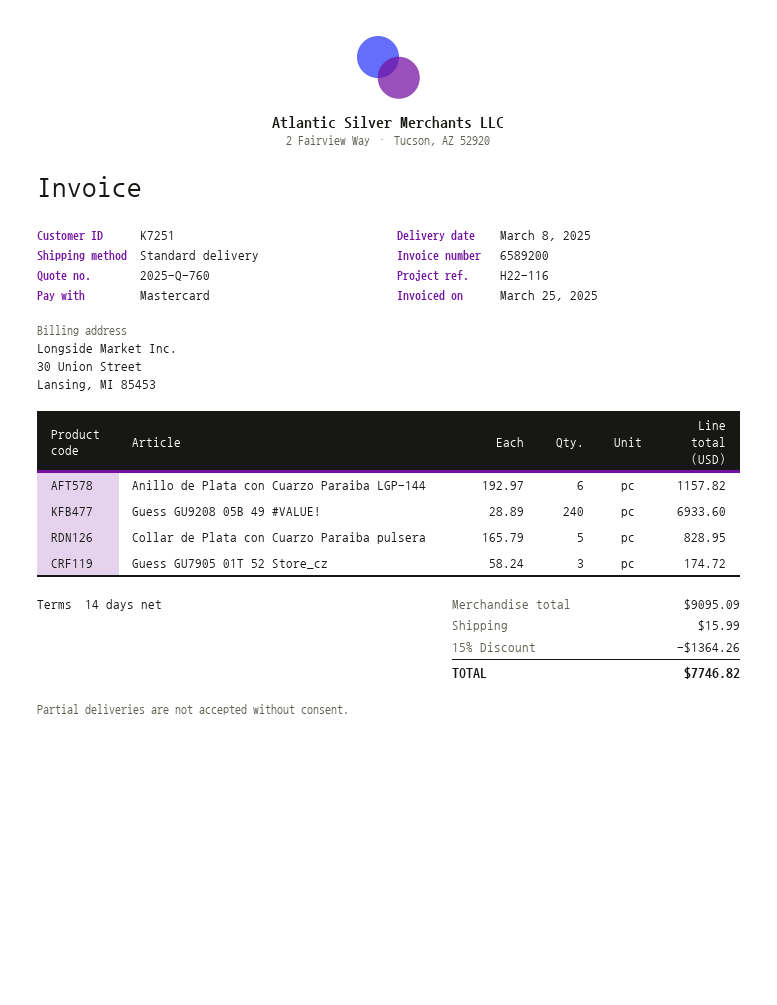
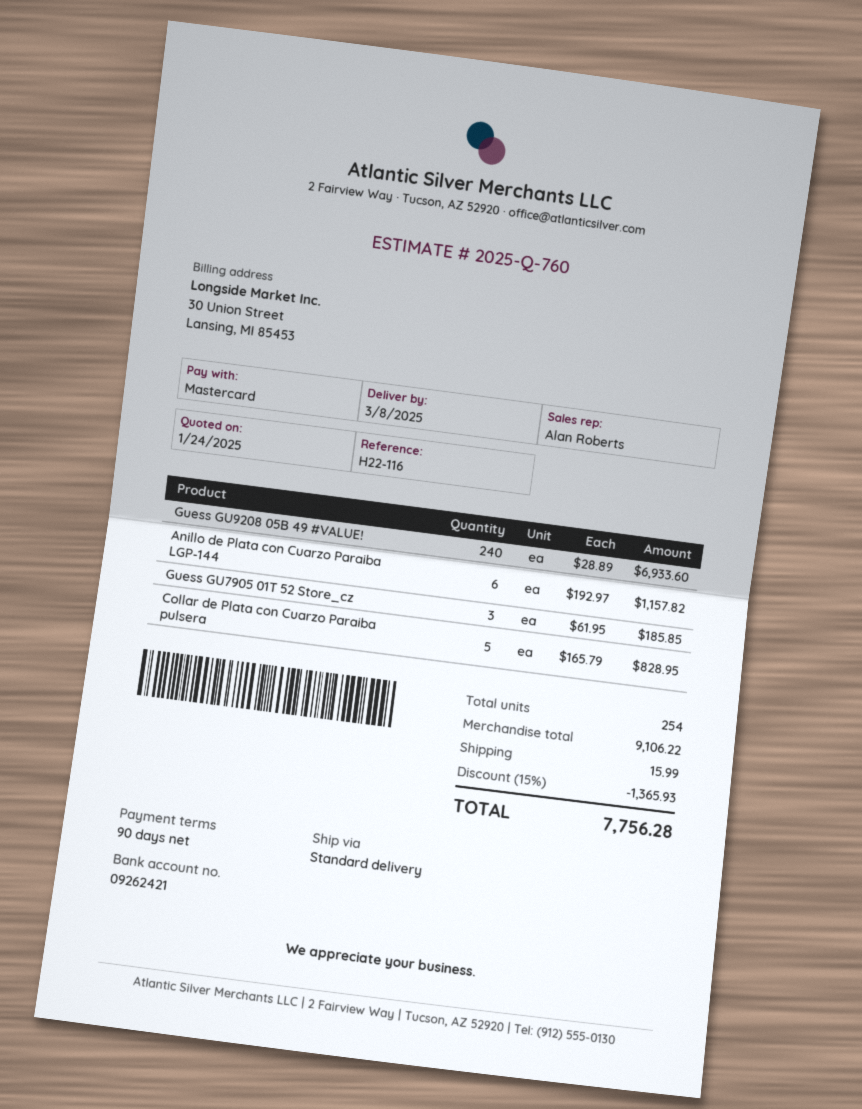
payment terms: 14 days -> 90 days
Guess GU7905 01T 52 Store_cz: 3 x 58.24 = 174.72 -> 3 x 61.95 = 185.85
subtotal: 9095.09 -> 9106.22
discount: 15% = 1364.26 -> 15% = 1365.93
total: 7746.82 -> 7756.28

